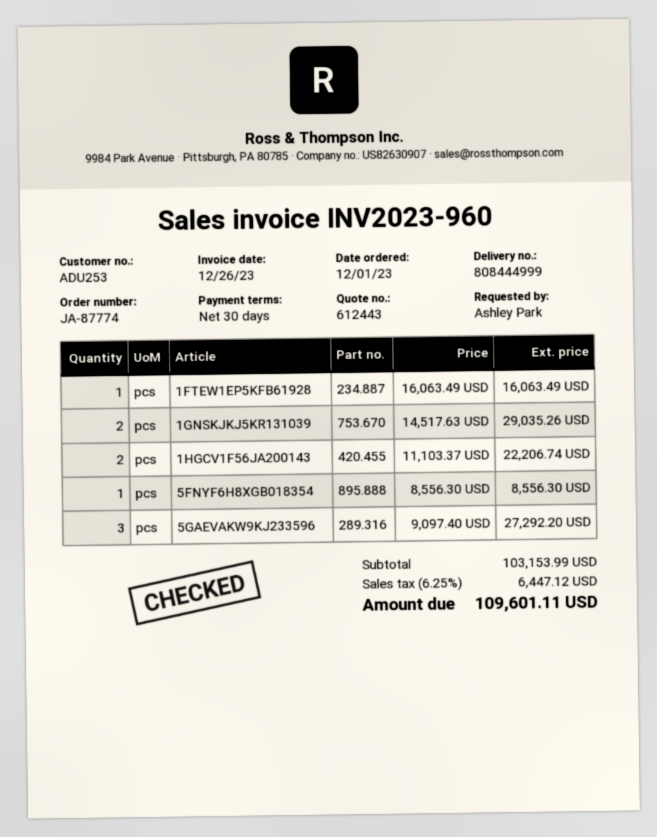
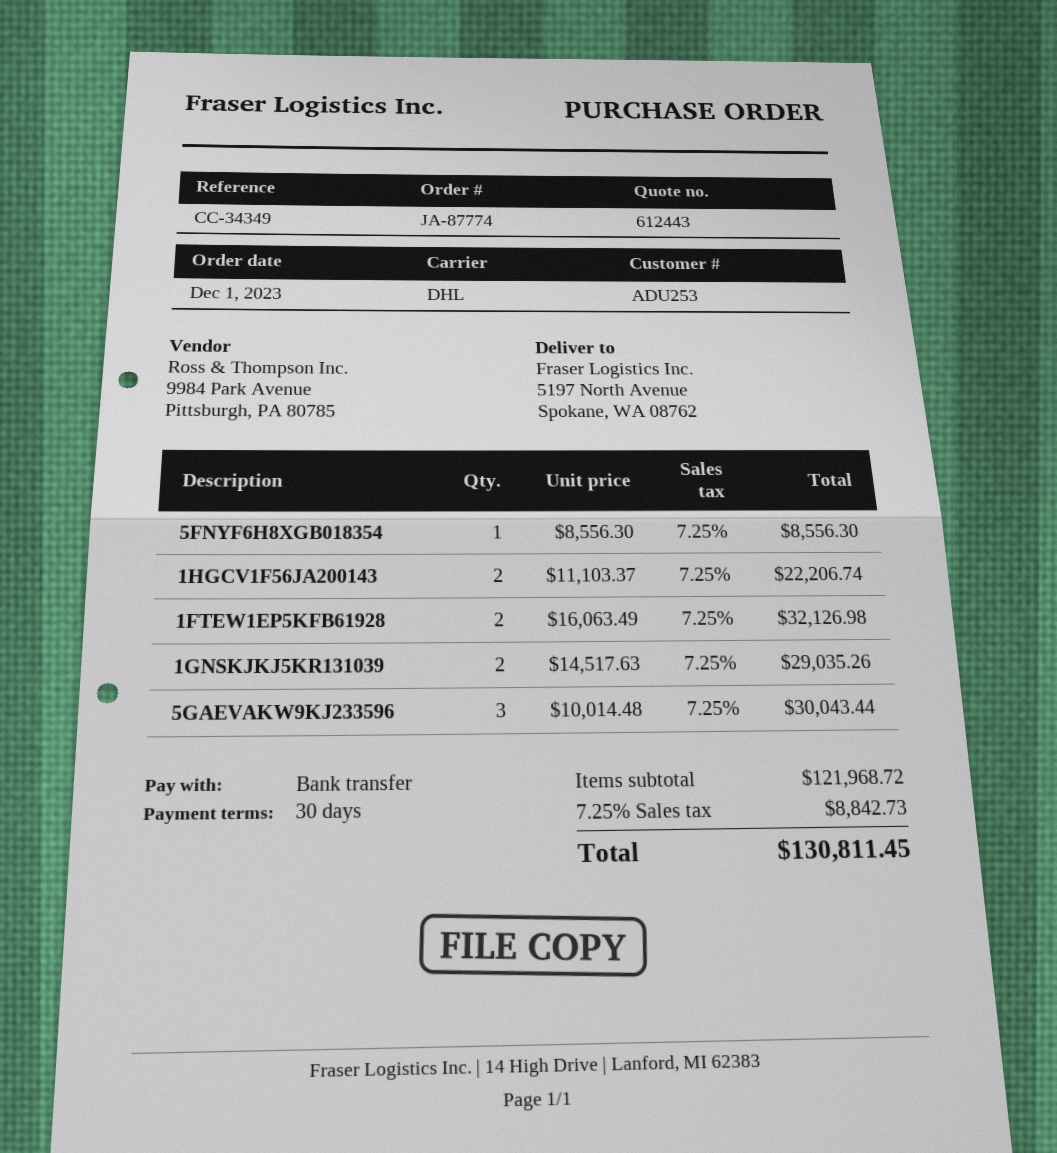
1FTEW1EP5KFB61928: 1 x 16063.49 = 16063.49 -> 2 x 16063.49 = 32126.98
5GAEVAKW9KJ233596: 3 x 9097.40 = 27292.20 -> 3 x 10014.48 = 30043.44
subtotal: 103153.99 -> 121968.72
tax: 6.25% = 6447.12 -> 7.25% = 8842.73
total: 109601.11 -> 130811.45

